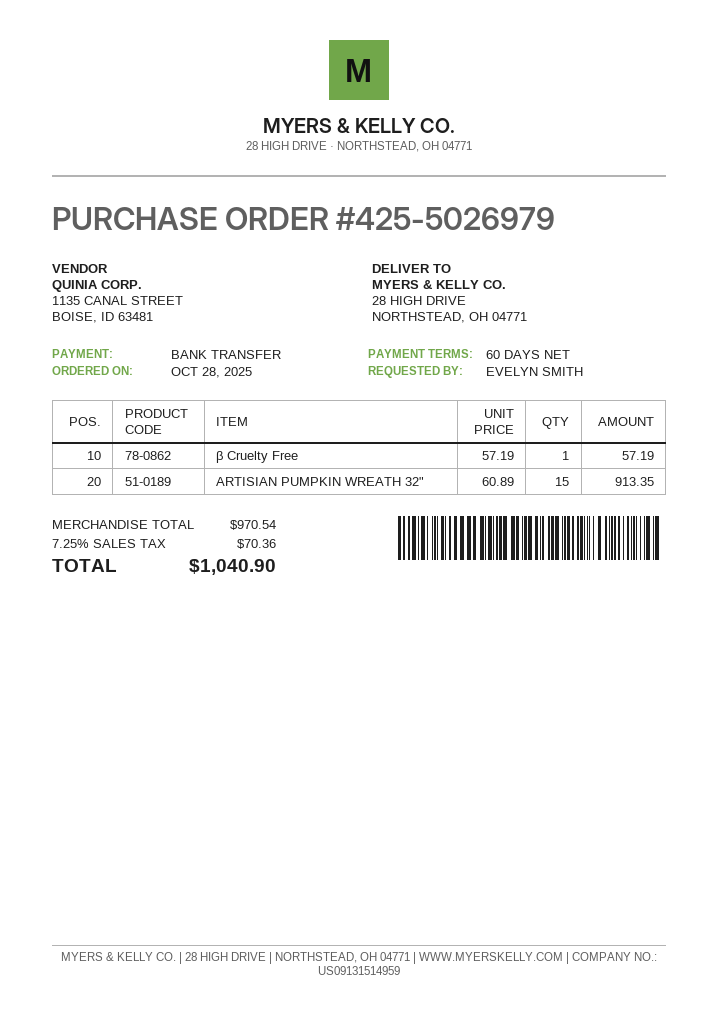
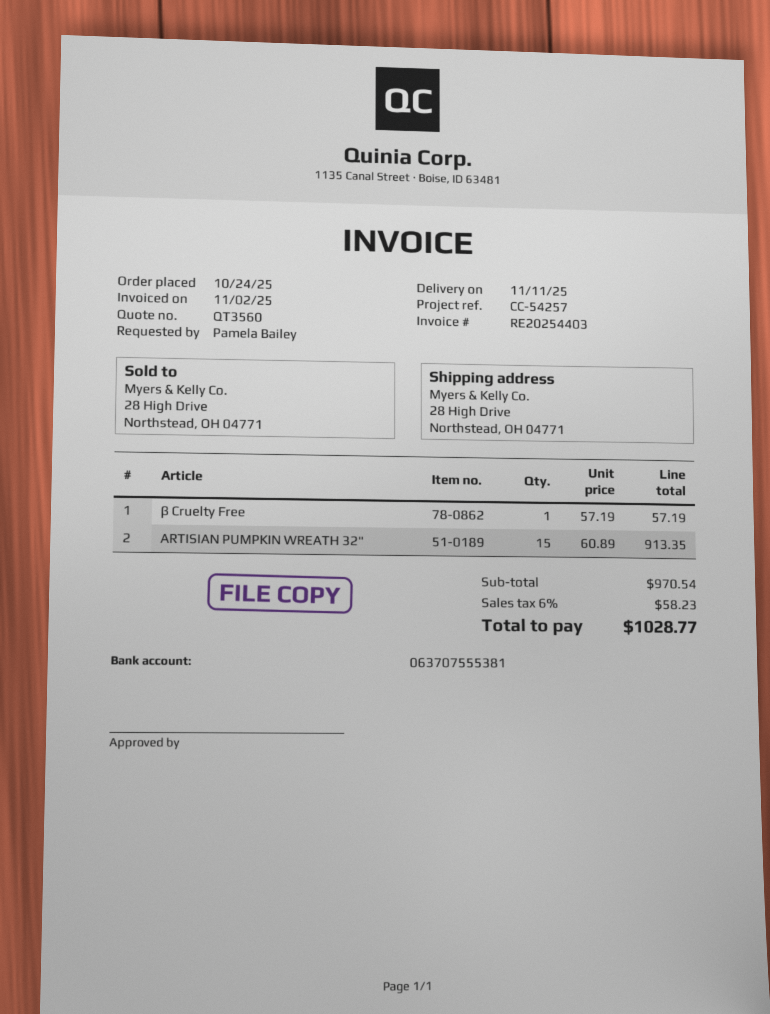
order date: 2025-10-28 -> 2025-10-24
ordered by: EVELYN SMITH -> Pamela Bailey
tax: 7.25% = 70.36 -> 6% = 58.23
total: 1040.90 -> 1028.77

